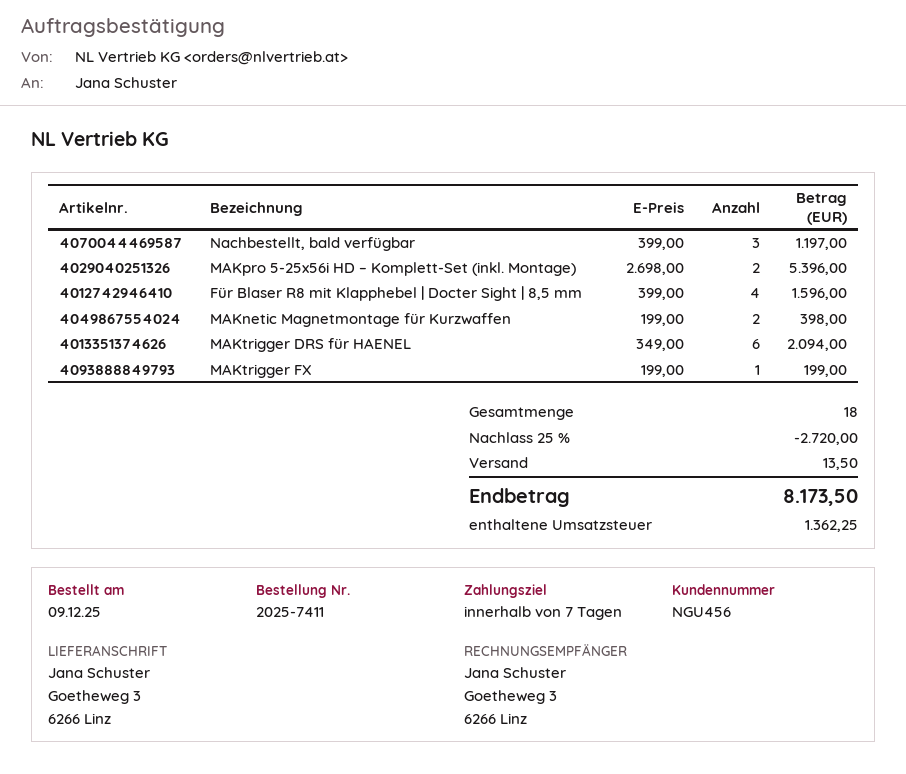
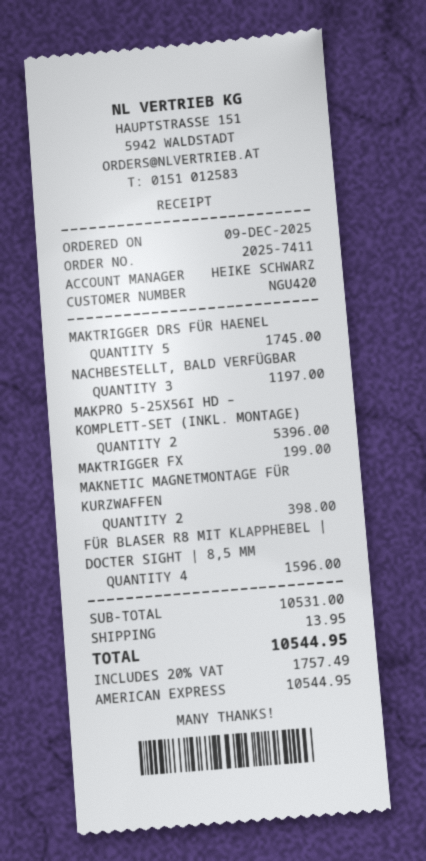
customer number: NGU456 -> NGU420
MAKtrigger DRS für HAENEL: 6 for 2094.00 -> 5 for 1745.00
discount: 25% = 2720.00 -> none
shipping: 13.50 -> 13.95
tax: 1362.25 -> 1757.49
total: 8173.50 -> 10544.95

